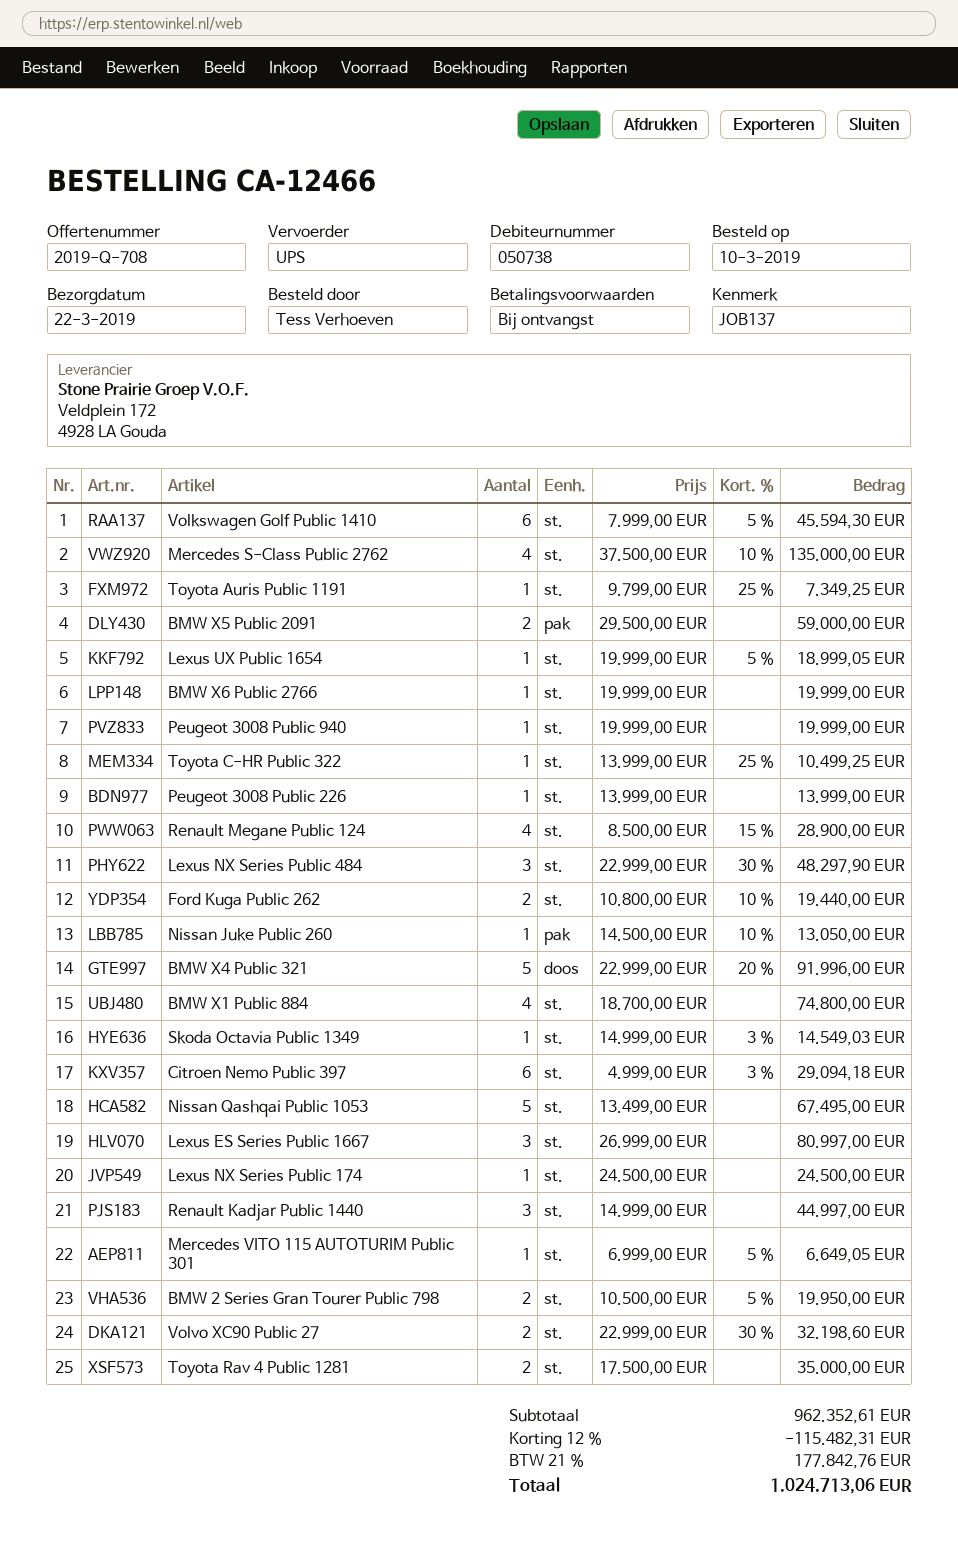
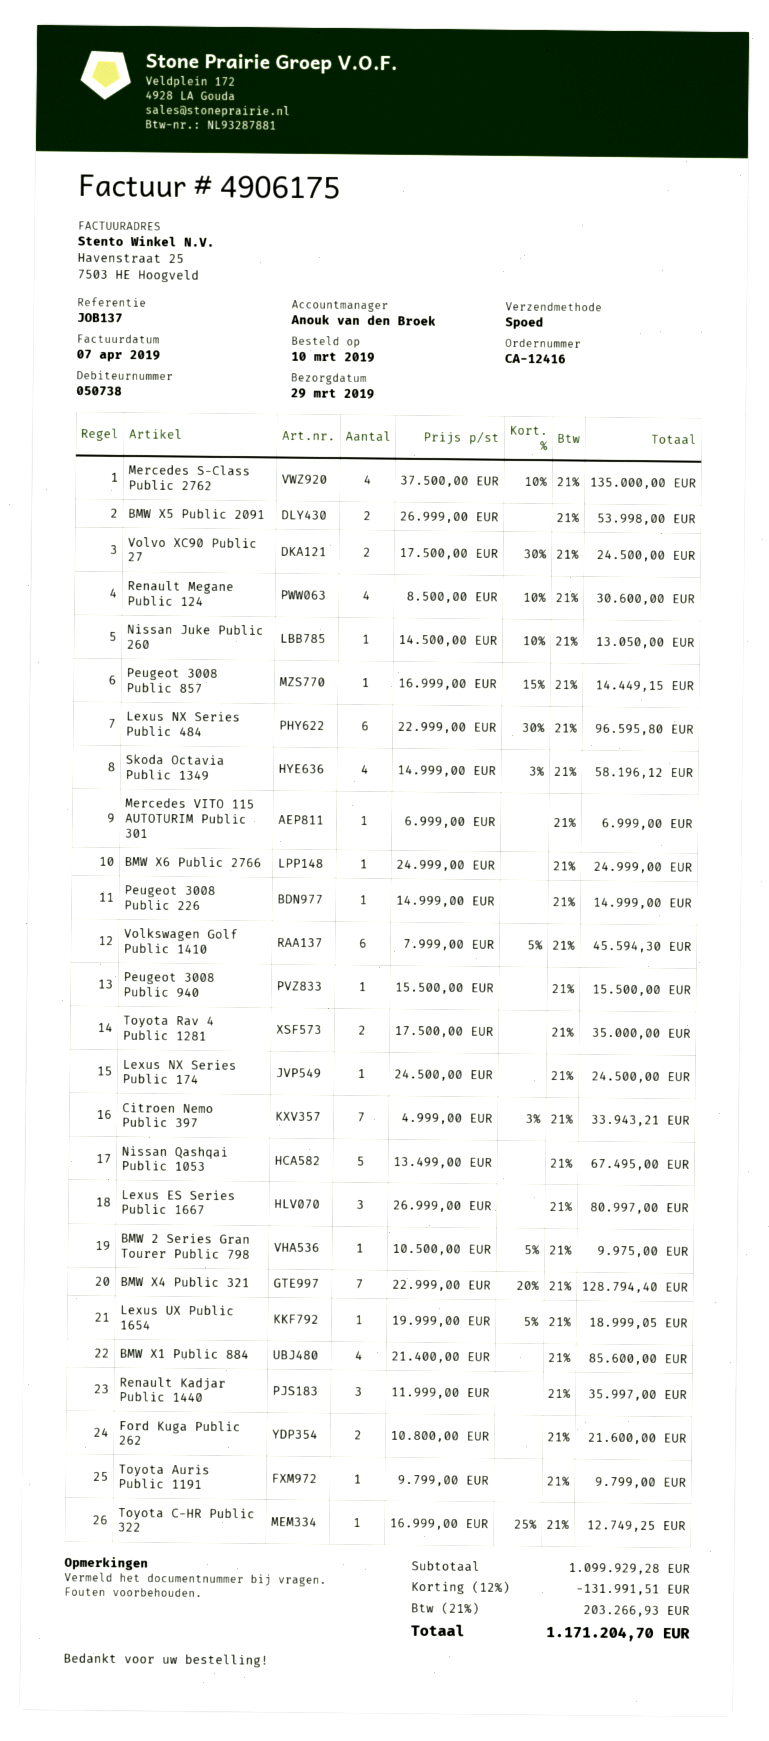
order number: CA-12466 -> CA-12416
delivery date: 2019-03-22 -> 2019-03-29
shipping method: UPS -> express
Toyota Auris Public 1191: 1 x 9799.00 - 25% = 7349.25 -> 1 x 9799.00 = 9799.00
BMW X5 Public 2091: 2 x 29500.00 = 59000.00 -> 2 x 26999.00 = 53998.00
BMW X6 Public 2766: 1 x 19999.00 = 19999.00 -> 1 x 24999.00 = 24999.00
Peugeot 3008 Public 940: 1 x 19999.00 = 19999.00 -> 1 x 15500.00 = 15500.00
Toyota C-HR Public 322: 1 x 13999.00 - 25% = 10499.25 -> 1 x 16999.00 - 25% = 12749.25
Peugeot 3008 Public 226: 1 x 13999.00 = 13999.00 -> 1 x 14999.00 = 14999.00
Renault Megane Public 124: 4 x 8500.00 - 15% = 28900.00 -> 4 x 8500.00 - 10% = 30600.00
Lexus NX Series Public 484: 3 x 22999.00 - 30% = 48297.90 -> 6 x 22999.00 - 30% = 96595.80
Ford Kuga Public 262: 2 x 10800.00 - 10% = 19440.00 -> 2 x 10800.00 = 21600.00
BMW X4 Public 321: 5 x 22999.00 - 20% = 91996.00 -> 7 x 22999.00 - 20% = 128794.40
BMW X1 Public 884: 4 x 18700.00 = 74800.00 -> 4 x 21400.00 = 85600.00
Skoda Octavia Public 1349: 1 x 14999.00 - 3% = 14549.03 -> 4 x 14999.00 - 3% = 58196.12
Citroen Nemo Public 397: 6 x 4999.00 - 3% = 29094.18 -> 7 x 4999.00 - 3% = 33943.21
Renault Kadjar Public 1440: 3 x 14999.00 = 44997.00 -> 3 x 11999.00 = 35997.00
Mercedes VITO 115 AUTOTURIM Public 301: 1 x 6999.00 - 5% = 6649.05 -> 1 x 6999.00 = 6999.00
BMW 2 Series Gran Tourer Public 798: 2 x 10500.00 - 5% = 19950.00 -> 1 x 10500.00 - 5% = 9975.00
Volvo XC90 Public 27: 2 x 22999.00 - 30% = 32198.60 -> 2 x 17500.00 - 30% = 24500.00
Peugeot 3008 Public 857: none -> 1 x 16999.00 - 15% = 14449.15
subtotal: 962352.61 -> 1099929.28
discount: 12% = 115482.31 -> 12% = 131991.51
tax: 21% = 177842.76 -> 21% = 203266.93
total: 1024713.06 -> 1171204.70

